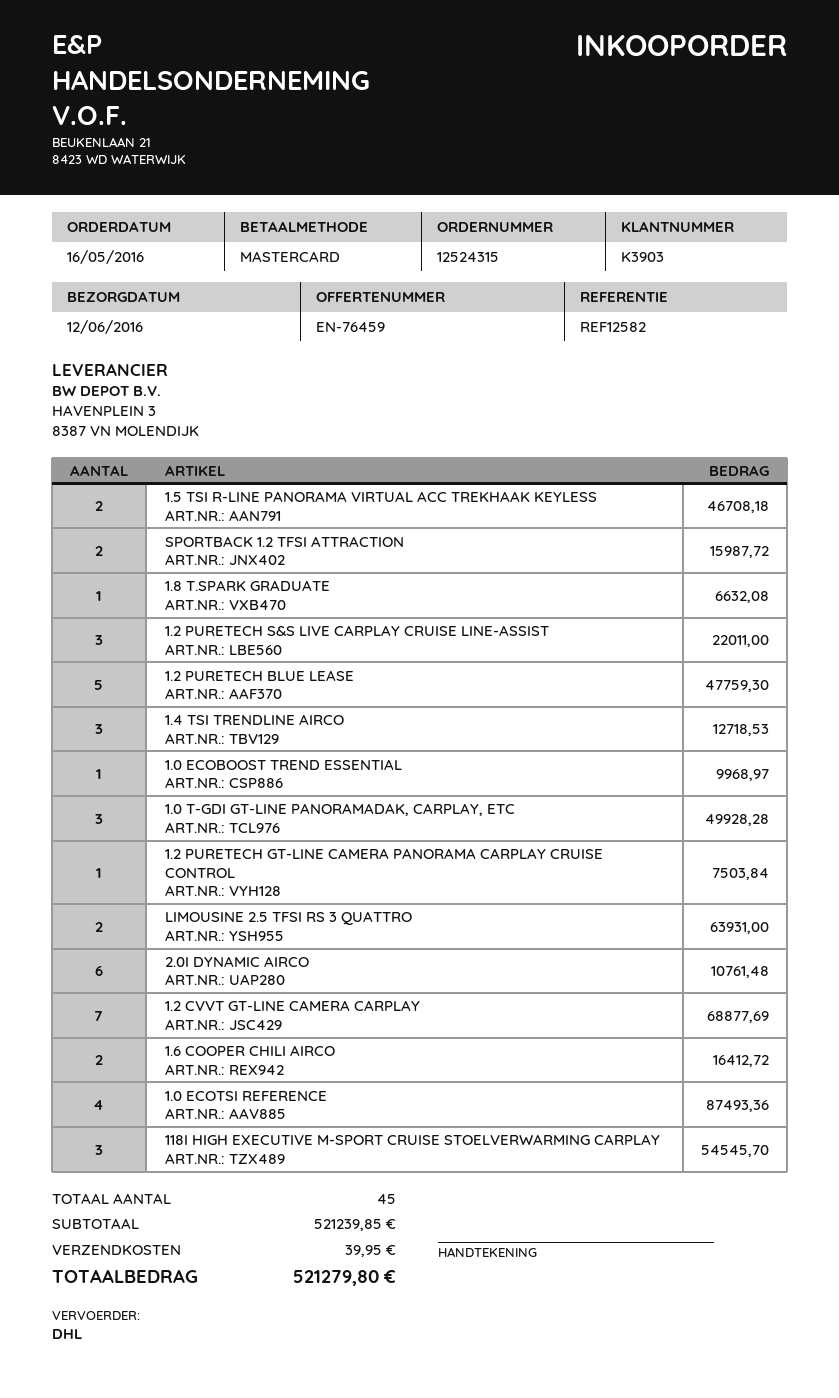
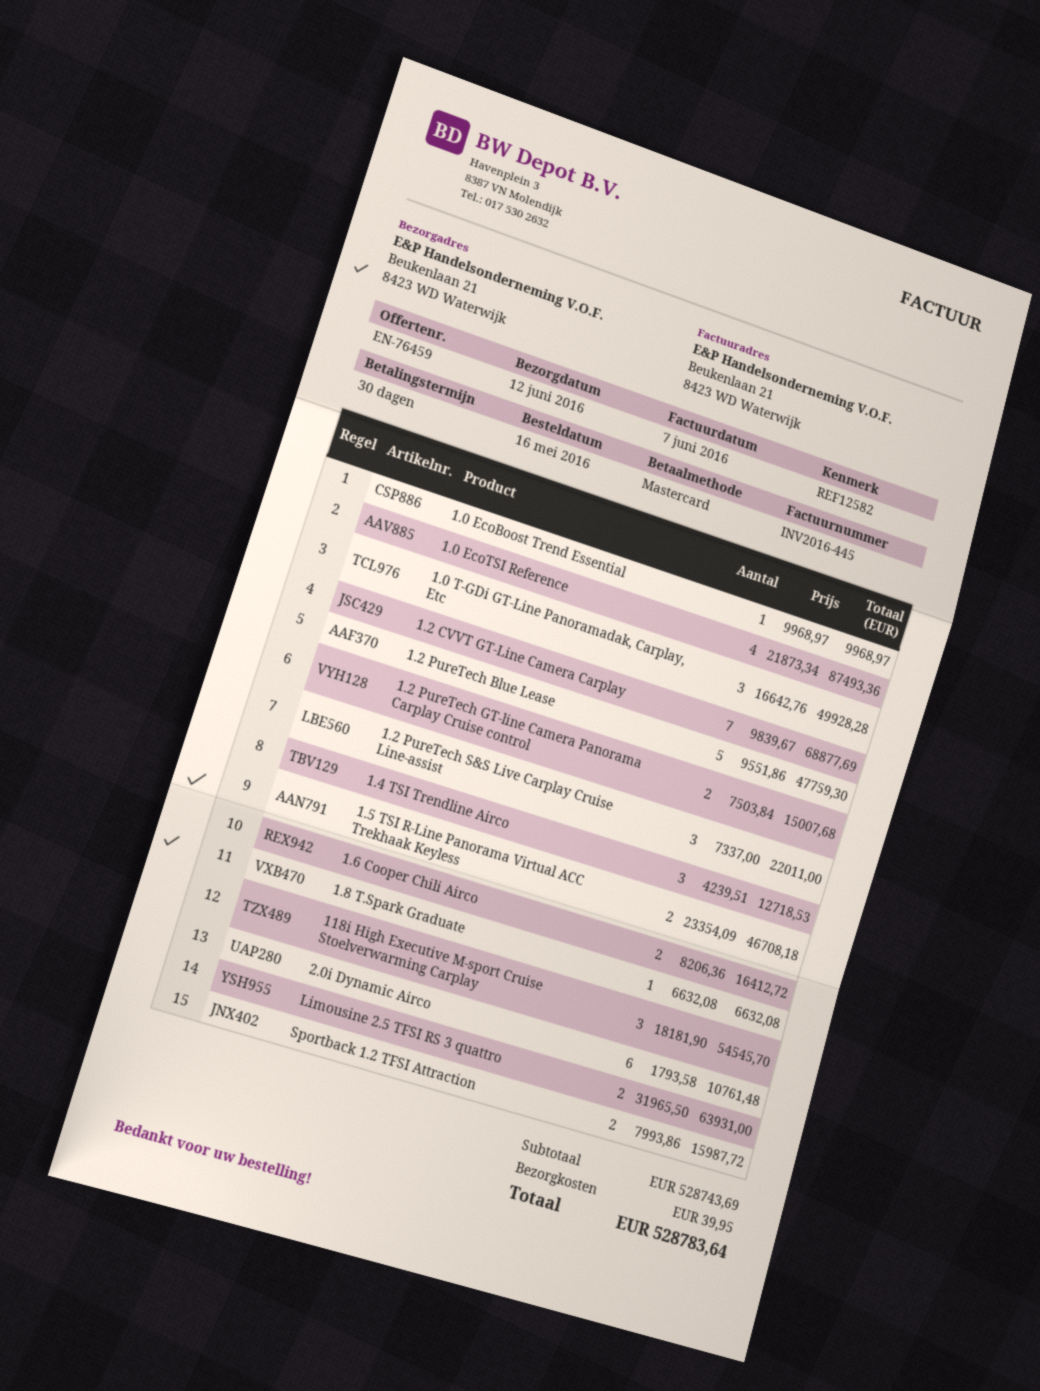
1.2 PURETECH GT-LINE CAMERA PANORAMA CARPLAY CRUISE CONTROL: 1 for 7503.84 -> 2 for 15007.68
subtotal: 521239.85 -> 528743.69
total: 521279.80 -> 528783.64

